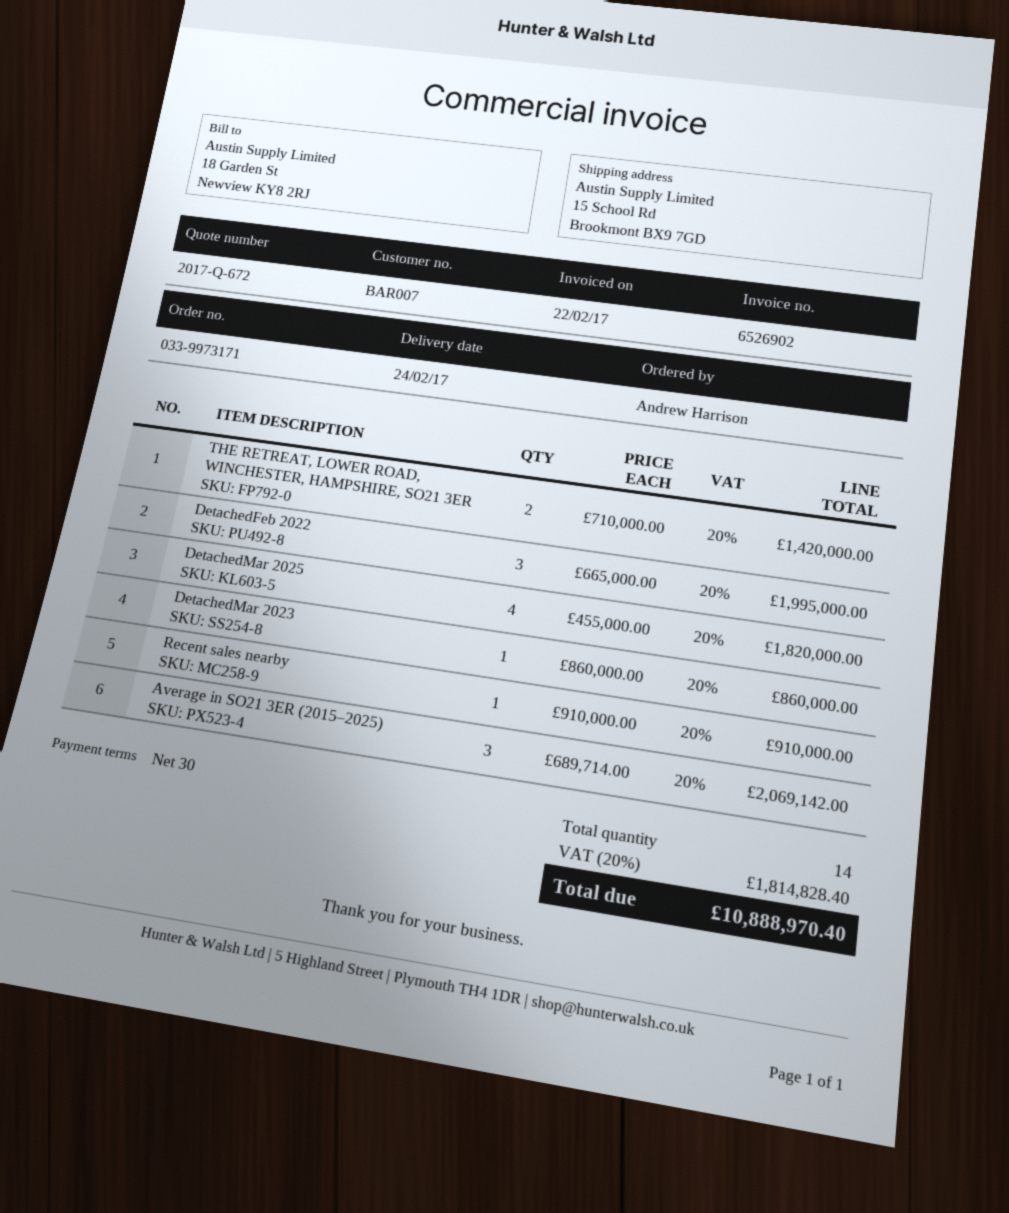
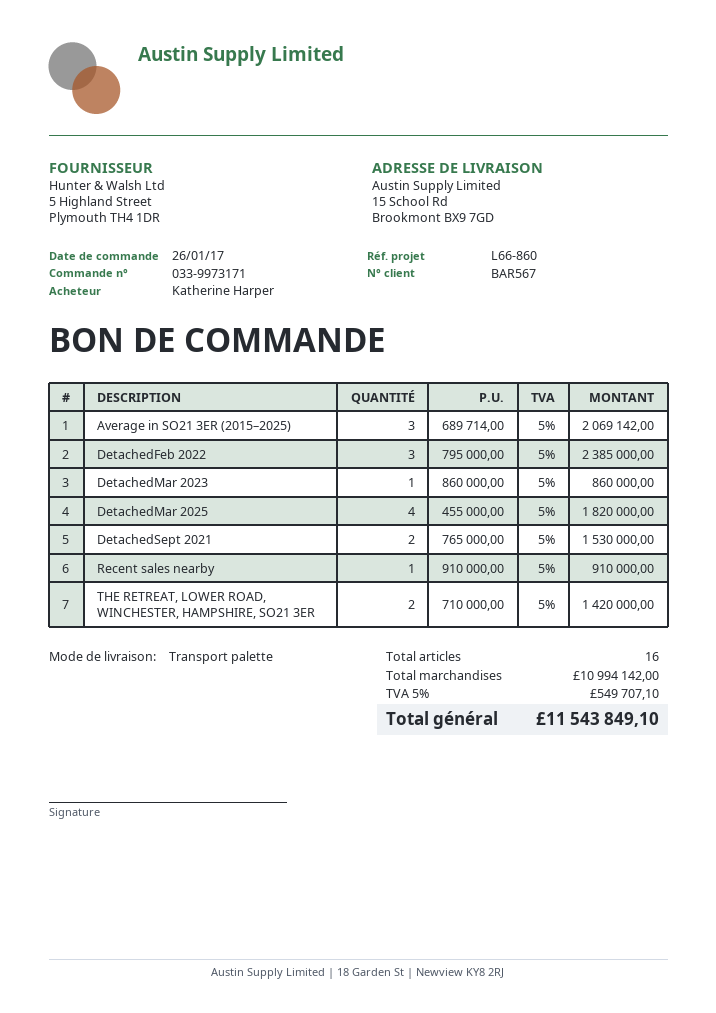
customer number: BAR007 -> BAR567
ordered by: Andrew Harrison -> Katherine Harper
DetachedFeb 2022: 3 x 665000.00 = 1995000.00 -> 3 x 795000.00 = 2385000.00
DetachedSept 2021: none -> 2 x 765000.00 = 1530000.00
total quantity: 14 -> 16
tax: 20% = 1814828.40 -> 5% = 549707.10
total: 10888970.40 -> 11543849.10

